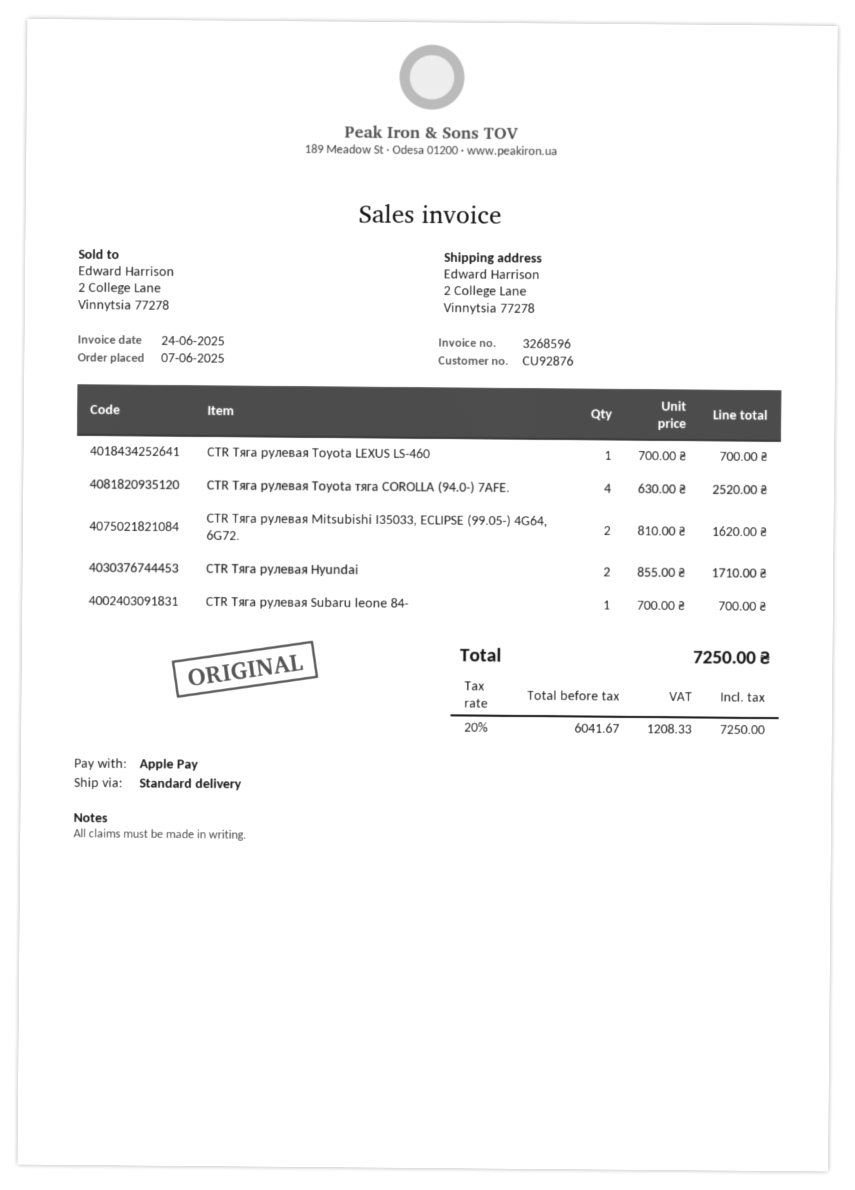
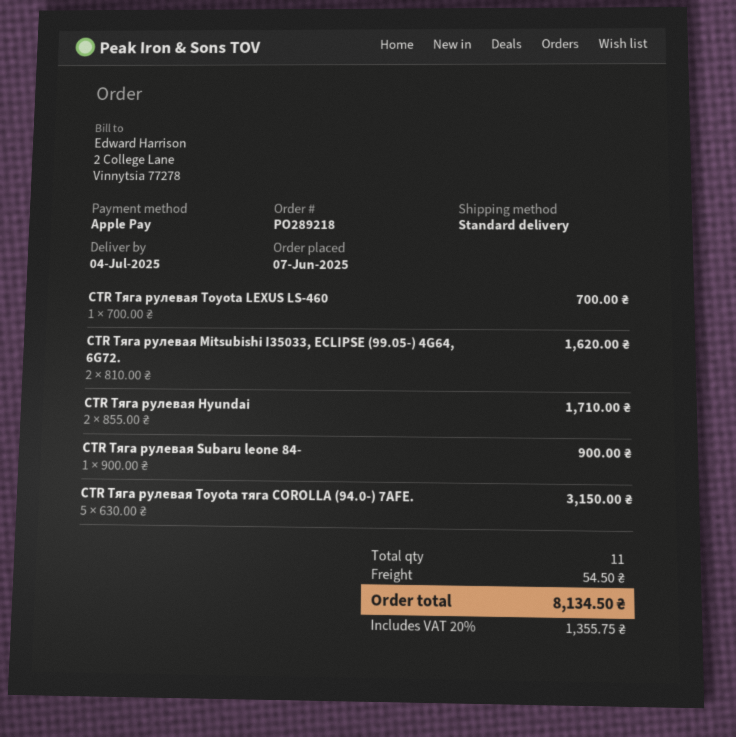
CTR Тяга рулевая Toyota тяга COROLLA (94.0-) 7AFE.: 4 x 630.00 = 2520.00 -> 5 x 630.00 = 3150.00
CTR Тяга рулевая Subaru leone 84-: 1 x 700.00 = 700.00 -> 1 x 900.00 = 900.00
shipping: none -> 54.50
tax: 20% = 1208.33 -> 20% = 1355.75
total: 7250.00 -> 8134.50

